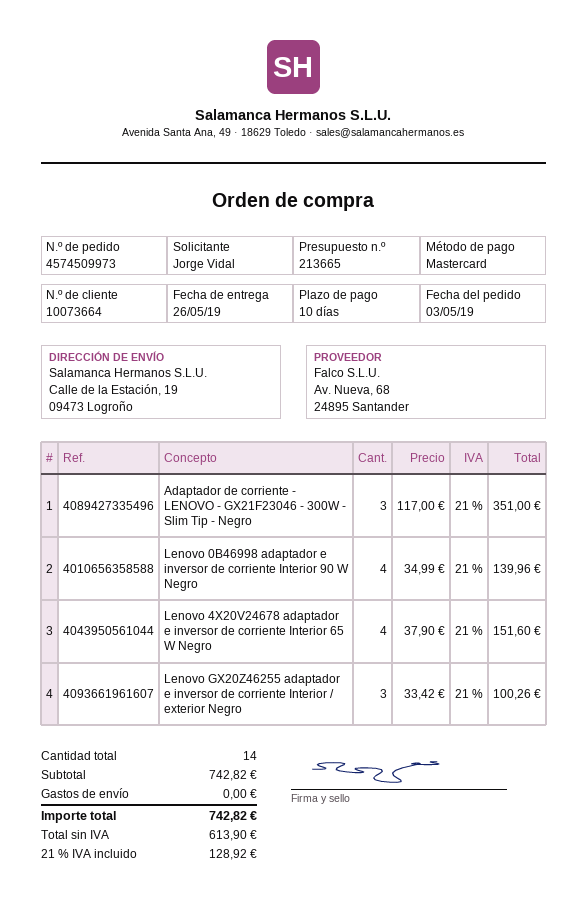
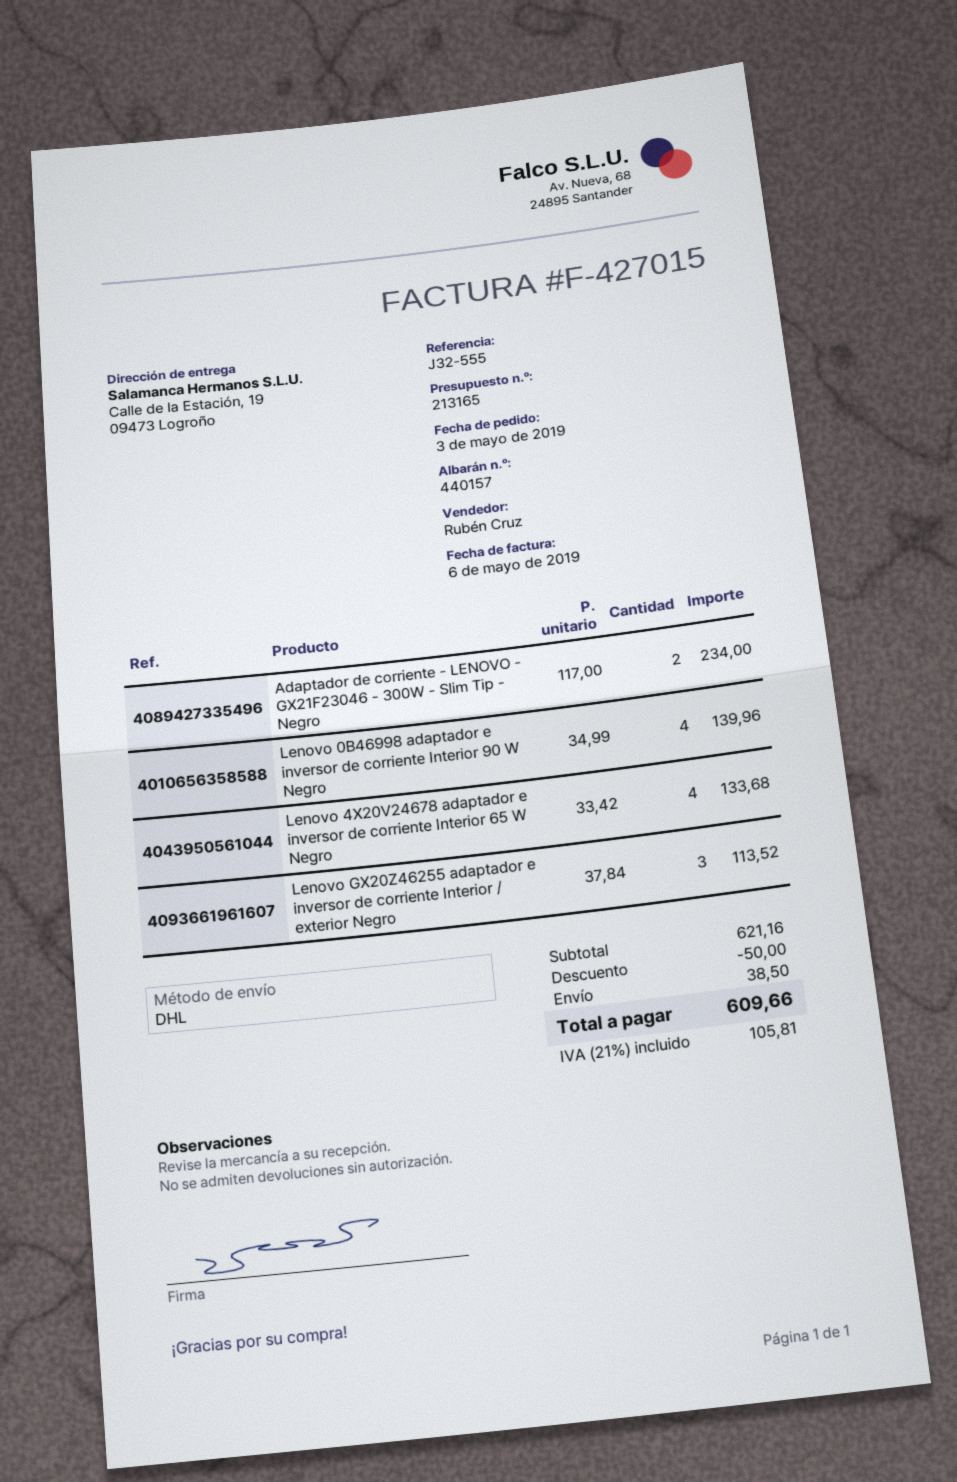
quote number: 213665 -> 213165
Adaptador de corriente - LENOVO - GX21F23046 - 300W - Slim Tip - Negro: 3 x 117.00 = 351.00 -> 2 x 117.00 = 234.00
Lenovo 4X20V24678 adaptador e inversor de corriente Interior 65 W Negro: 4 x 37.90 = 151.60 -> 4 x 33.42 = 133.68
Lenovo GX20Z46255 adaptador e inversor de corriente Interior / exterior Negro: 3 x 33.42 = 100.26 -> 3 x 37.84 = 113.52
subtotal: 742.82 -> 621.16
discount: none -> 50.00
shipping: 0.00 -> 38.50
tax: 21% = 128.92 -> 21% = 105.81
total: 742.82 -> 609.66

